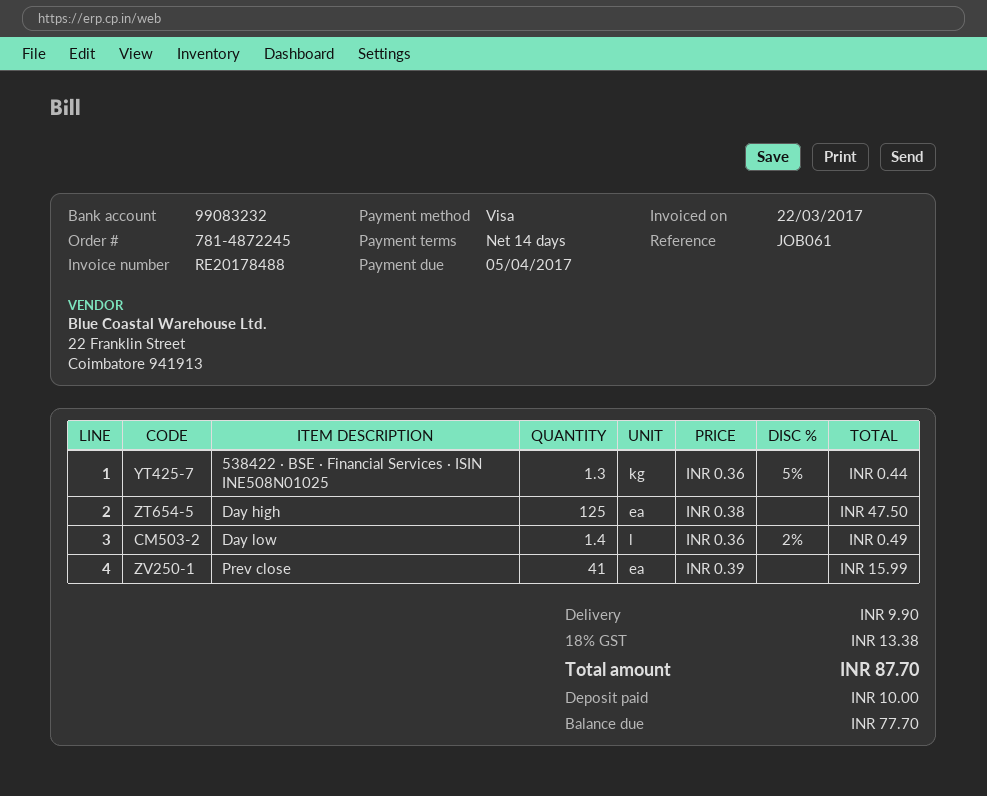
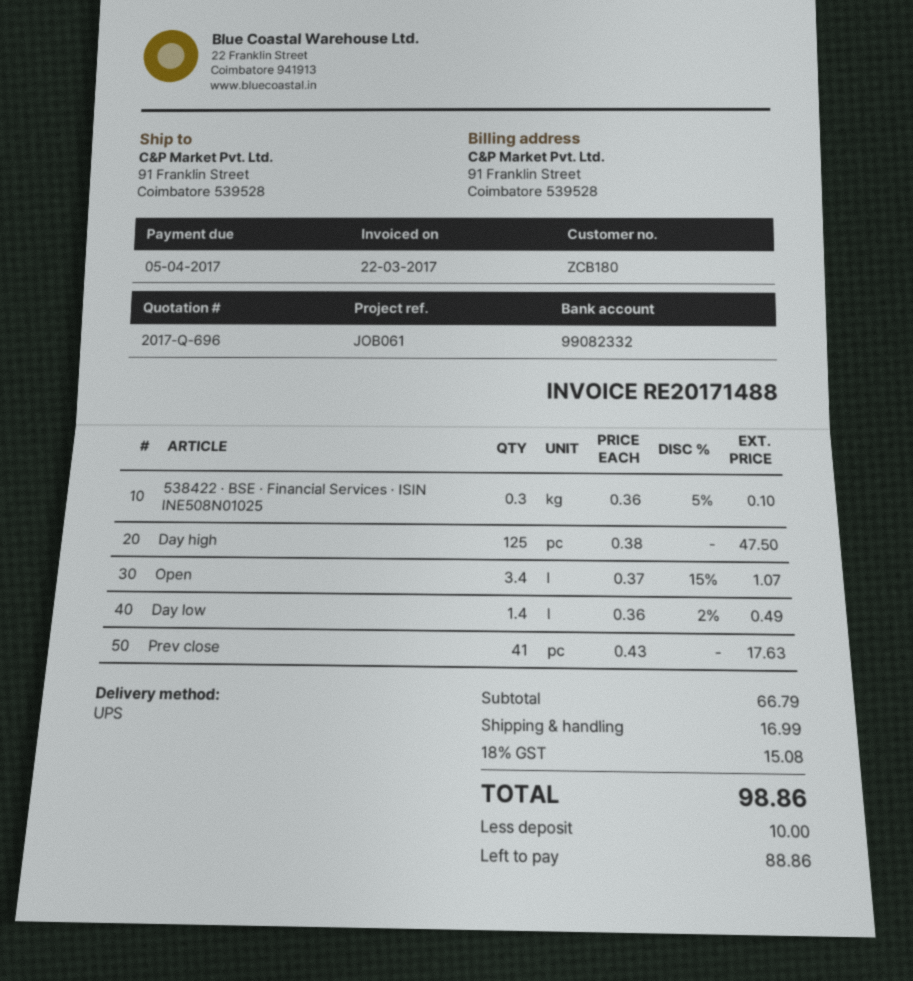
invoice number: RE20178488 -> RE20171488
bank account: 99083232 -> 99082332
538422 · BSE · Financial Services · ISIN INE508N01025: 1.3 x 0.36 - 5% = 0.44 -> 0.3 x 0.36 - 5% = 0.10
Prev close: 41 x 0.39 = 15.99 -> 41 x 0.43 = 17.63
Open: none -> 3.4 x 0.37 - 15% = 1.07
shipping: 9.90 -> 16.99
tax: 18% = 13.38 -> 18% = 15.08
total: 87.70 -> 98.86
balance: 77.70 -> 88.86

